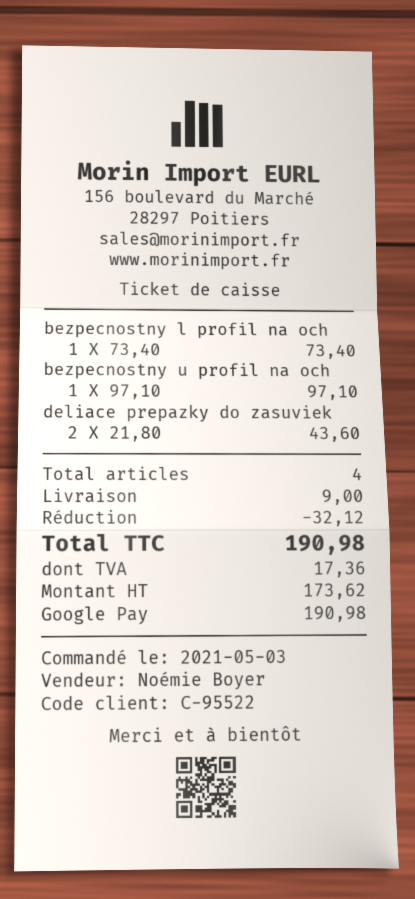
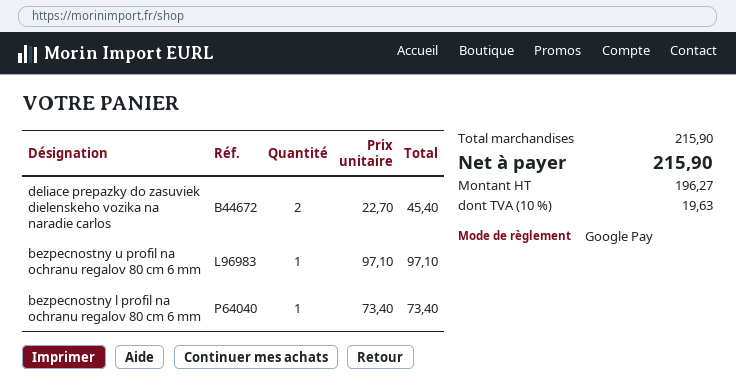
deliace prepazky do zasuviek: 2 x 21.80 = 43.60 -> 2 x 22.70 = 45.40
discount: 32.12 -> none
shipping: 9.00 -> none
net: 173.62 -> 196.27
tax: 17.36 -> 19.63
total: 190.98 -> 215.90

